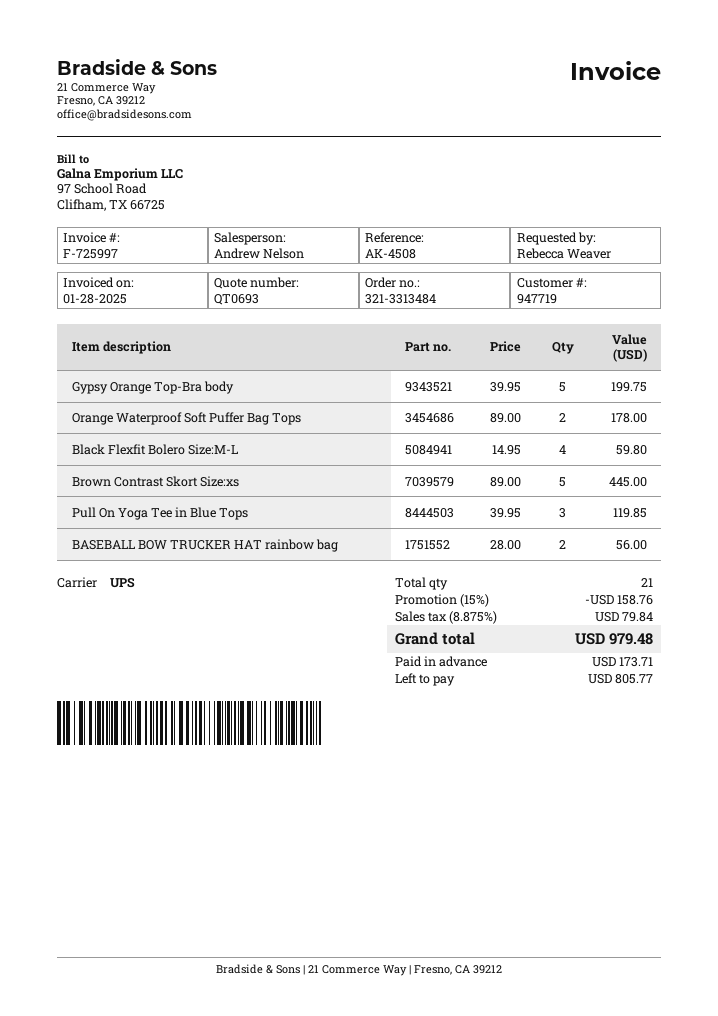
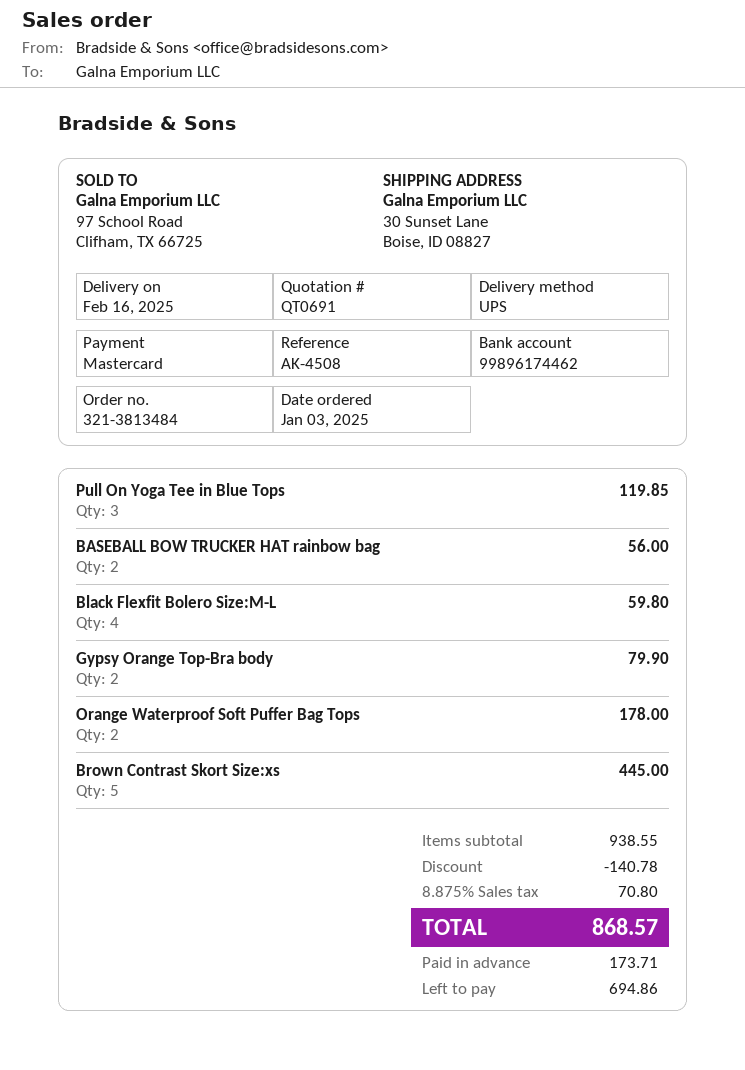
quote number: QT0693 -> QT0691
order number: 321-3313484 -> 321-3813484
Gypsy Orange Top-Bra body: 5 for 199.75 -> 2 for 79.90
discount: 158.76 -> 140.78
tax: 8.875% = 79.84 -> 8.875% = 70.80
total: 979.48 -> 868.57
balance: 805.77 -> 694.86

